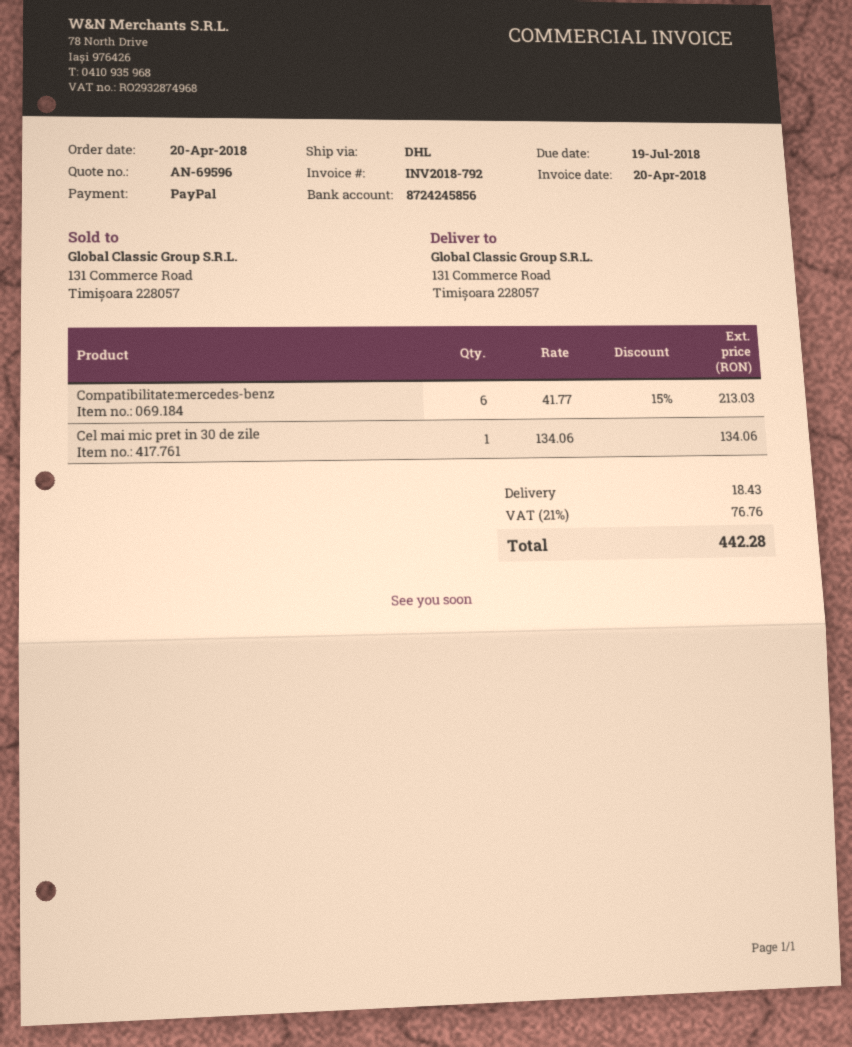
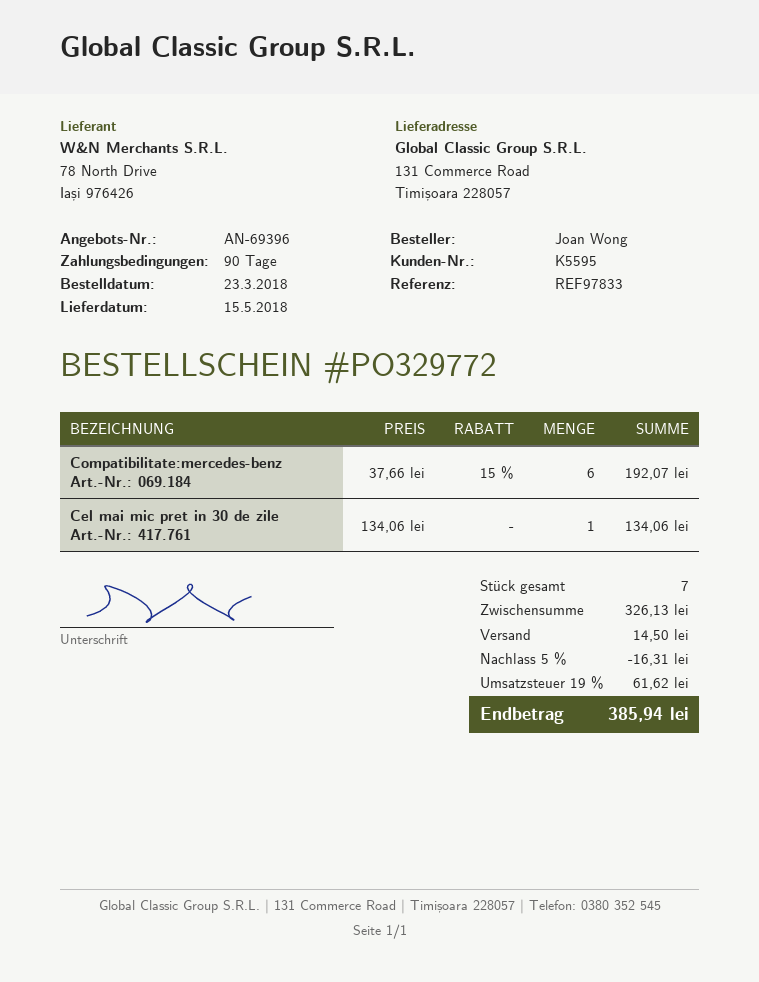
quote number: AN-69596 -> AN-69396
order date: 2018-04-20 -> 2018-03-23
Compatibilitate:mercedes-benz: 6 x 41.77 - 15% = 213.03 -> 6 x 37.66 - 15% = 192.07
discount: none -> 5% = 16.31
shipping: 18.43 -> 14.50
tax: 21% = 76.76 -> 19% = 61.62
total: 442.28 -> 385.94

